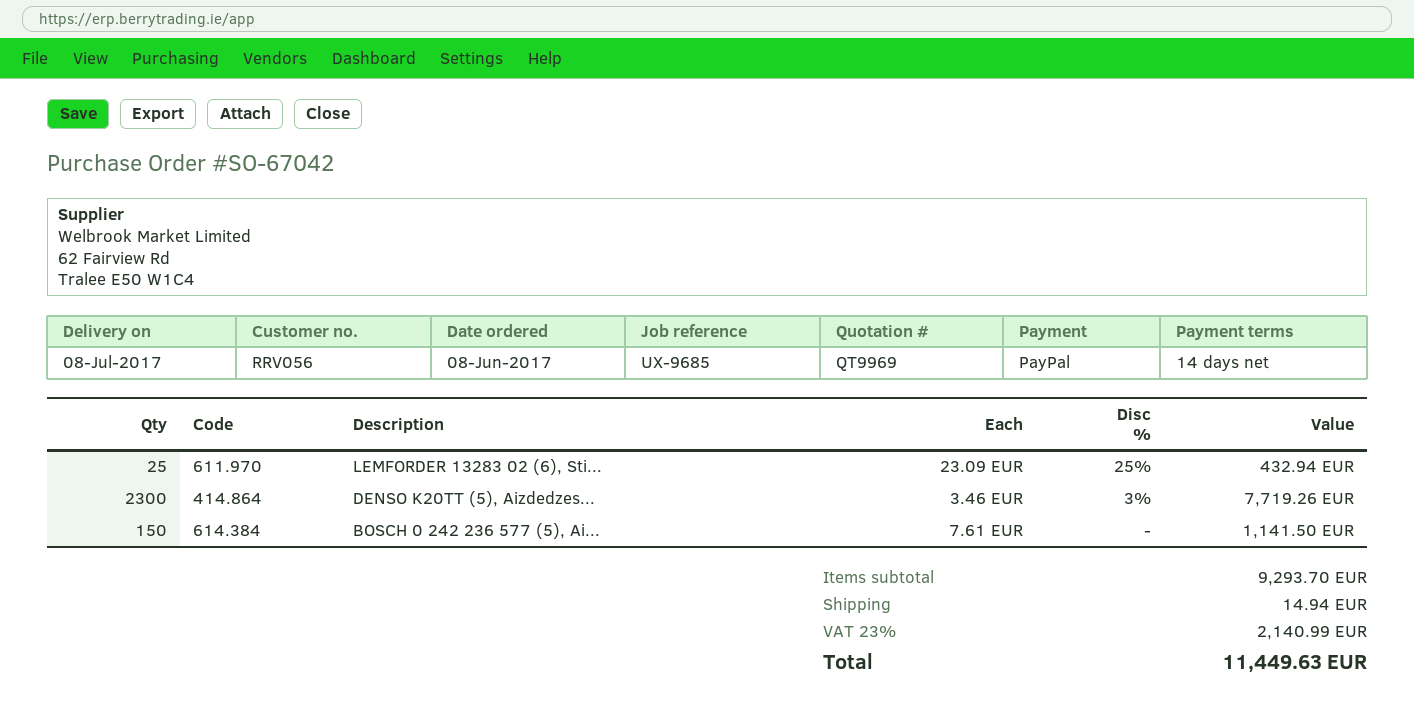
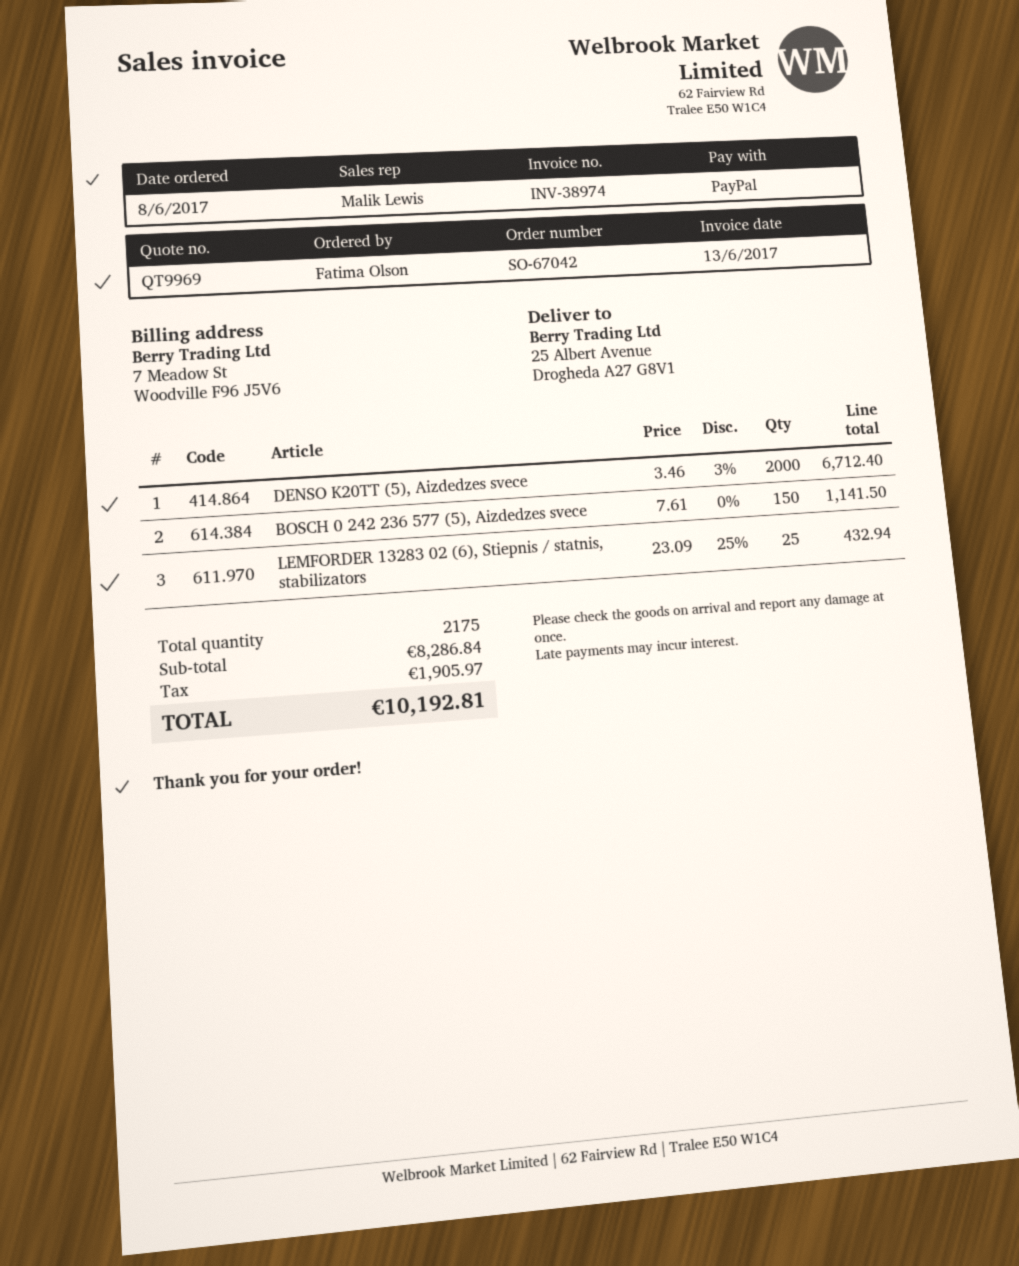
DENSO K20TT (5), Aizdedzes...: 2300 x 3.46 - 3% = 7719.26 -> 2000 x 3.46 - 3% = 6712.40
subtotal: 9293.70 -> 8286.84
shipping: 14.94 -> none
tax: 2140.99 -> 1905.97
total: 11449.63 -> 10192.81

